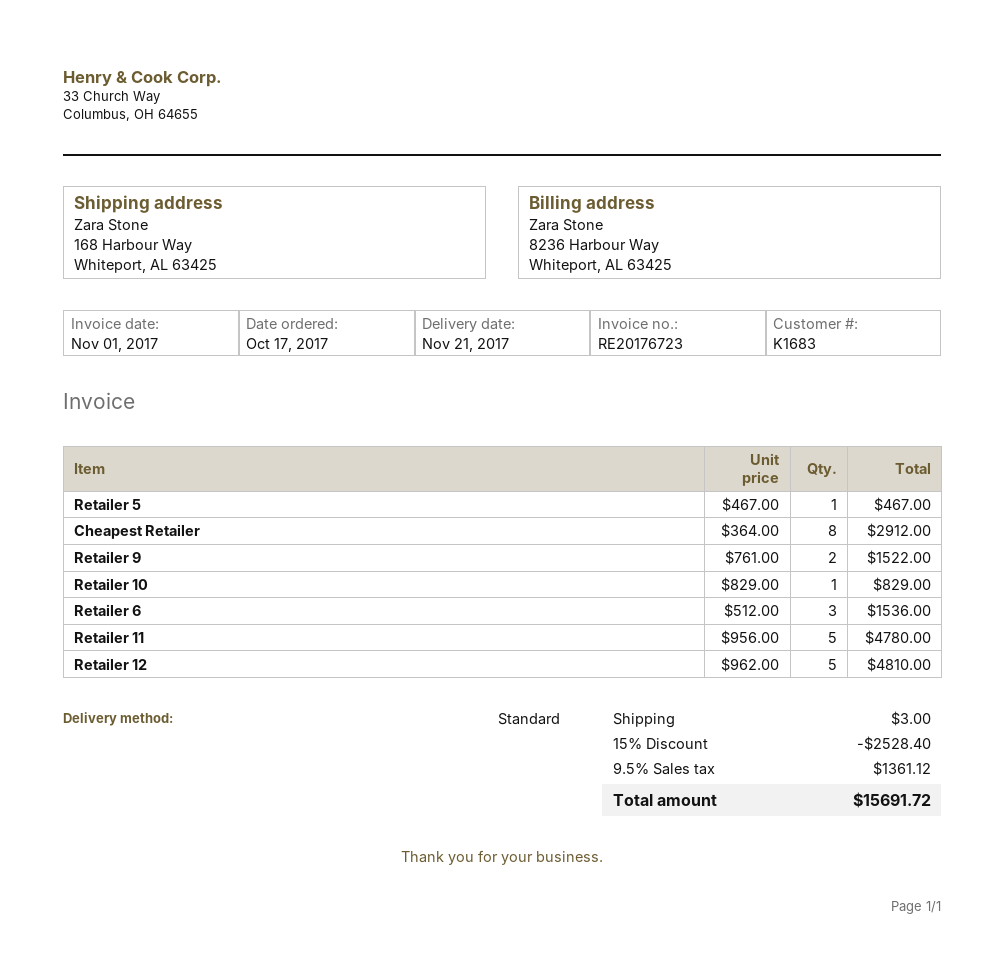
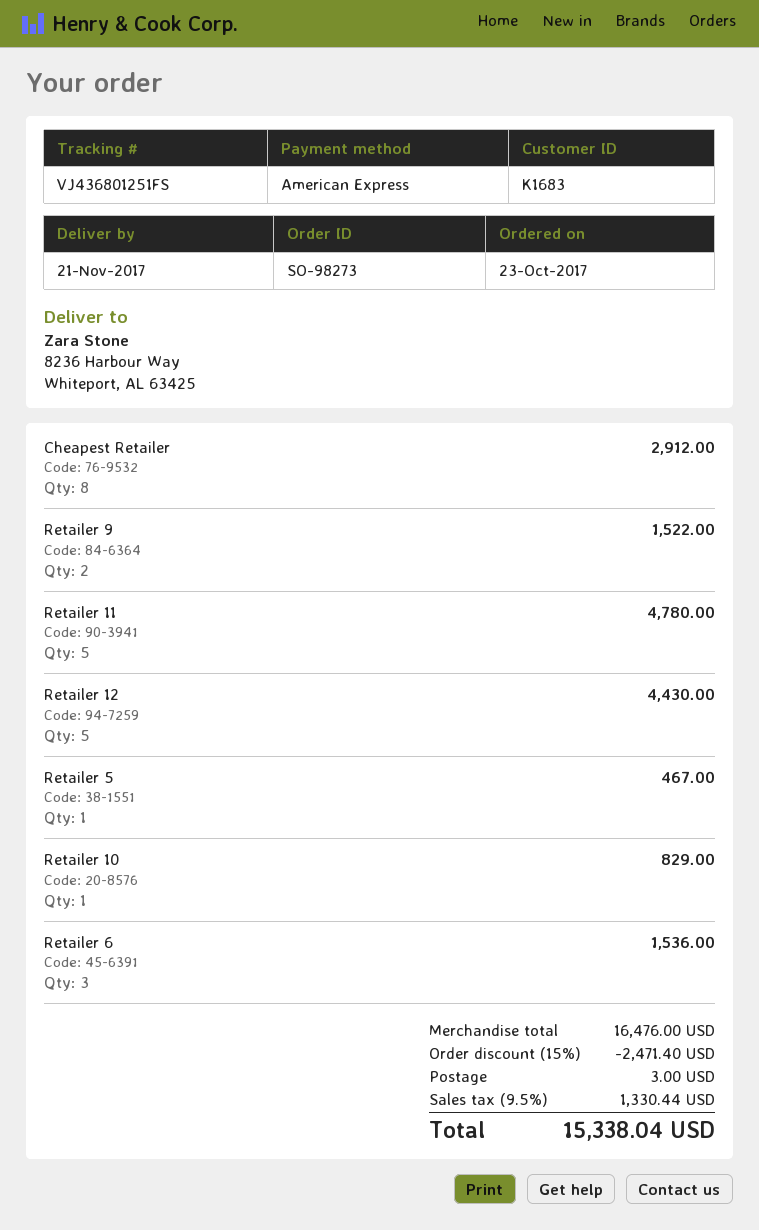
order date: 2017-10-17 -> 2017-10-23
ship to: 168 Harbour Way, Whiteport, AL 63425 -> 8236 Harbour Way, Whiteport, AL 63425
Retailer 12: 5 for 4810.00 -> 5 for 4430.00
discount: 15% = 2528.40 -> 15% = 2471.40
tax: 9.5% = 1361.12 -> 9.5% = 1330.44
total: 15691.72 -> 15338.04

